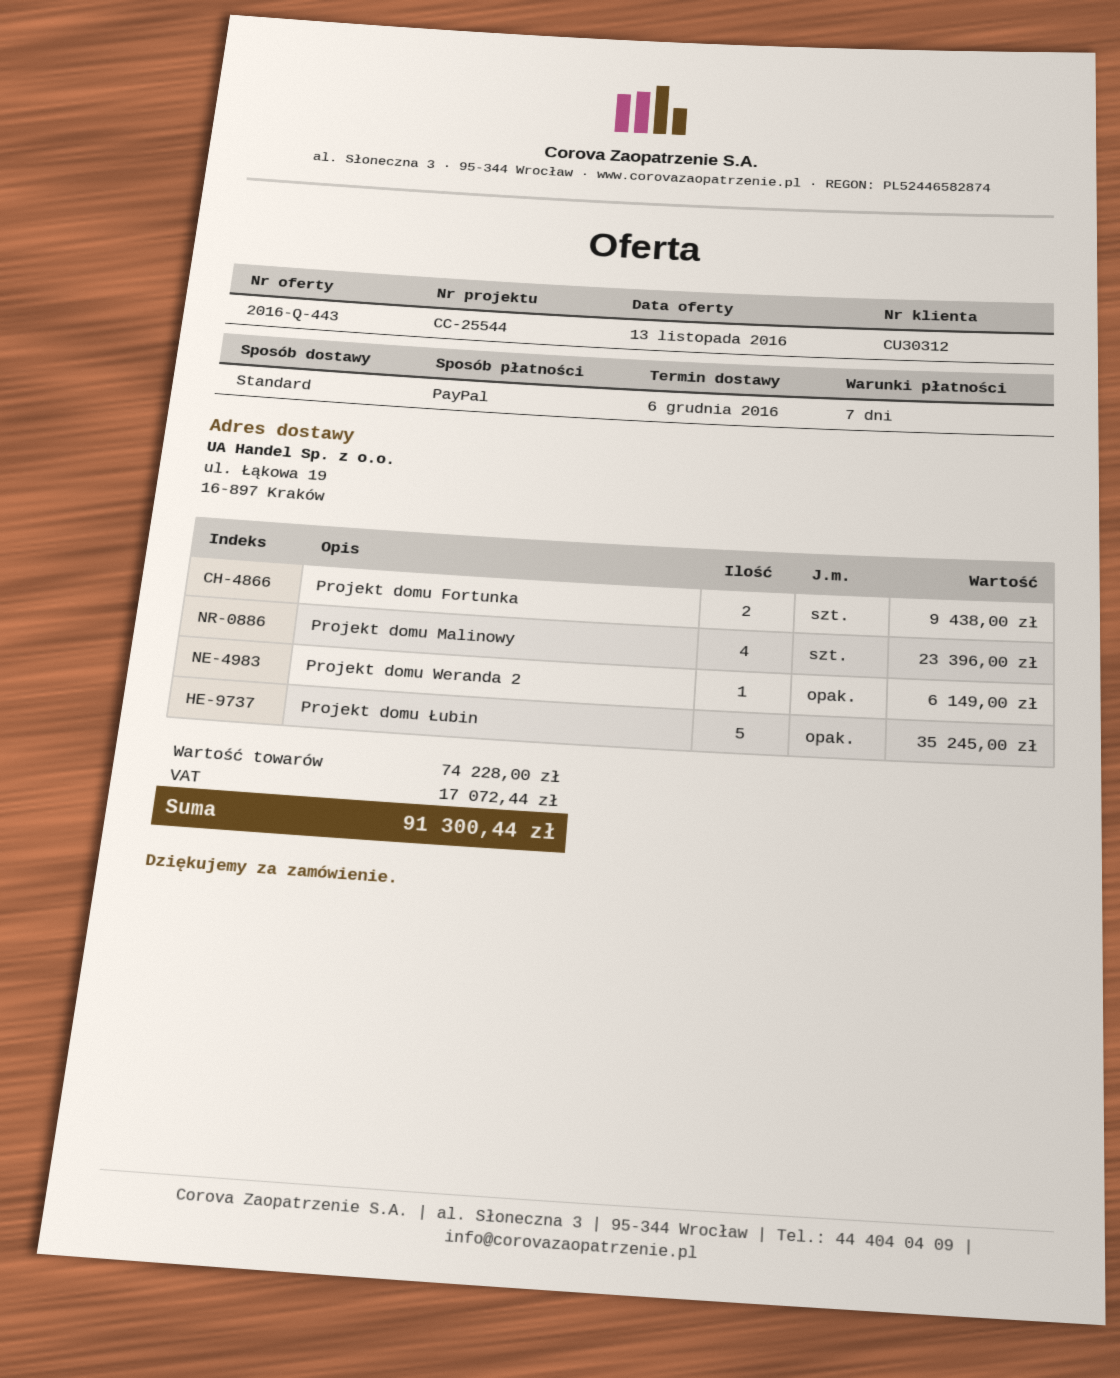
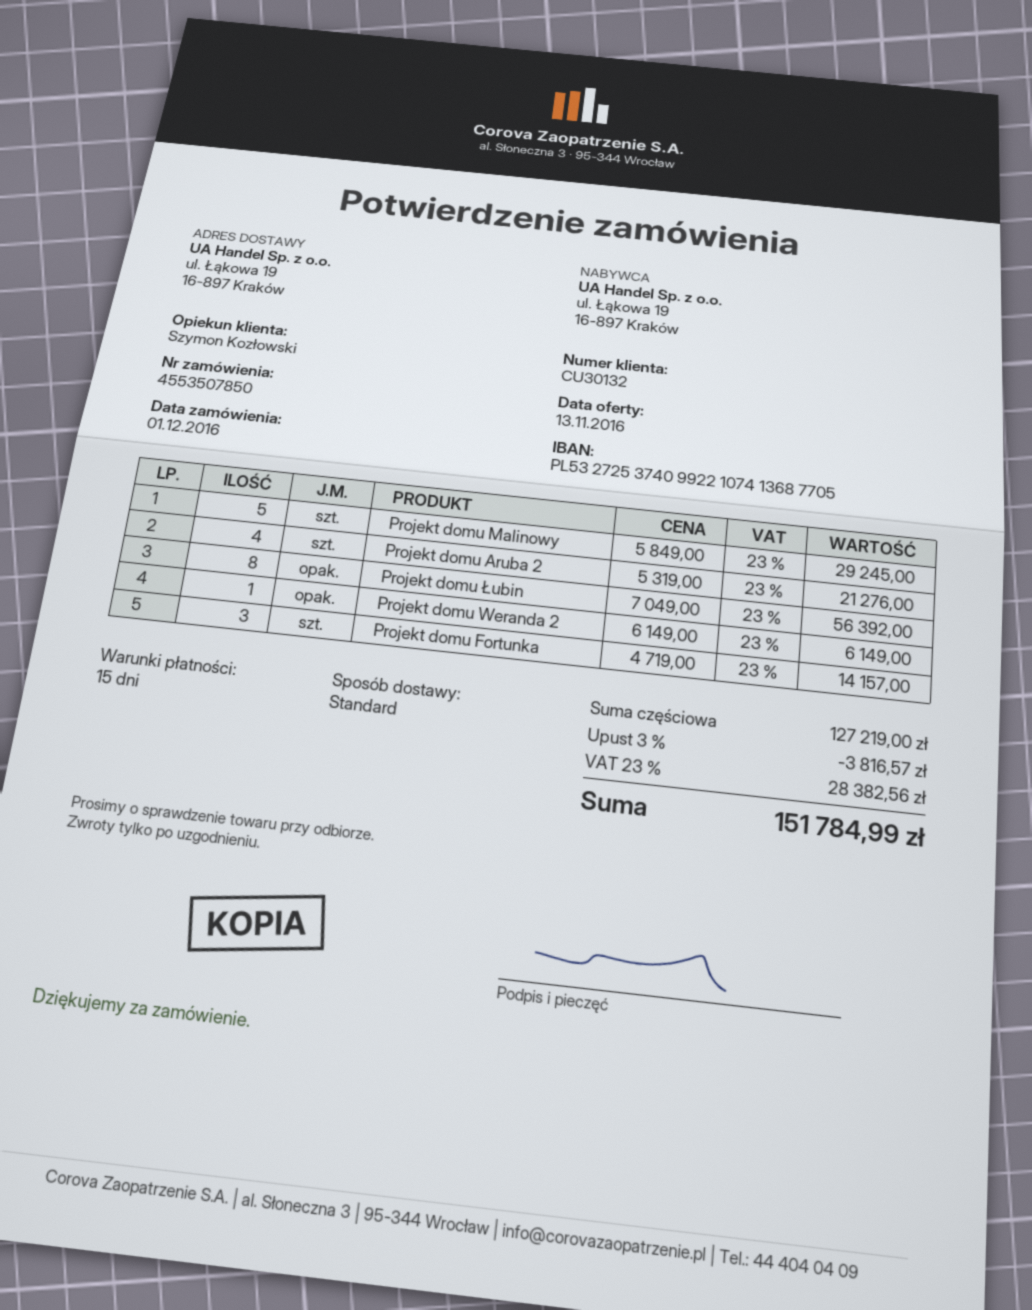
payment terms: 7 days -> 15 days
customer number: CU30312 -> CU30132
Projekt domu Fortunka: 2 for 9438.00 -> 3 for 14157.00
Projekt domu Malinowy: 4 for 23396.00 -> 5 for 29245.00
Projekt domu Łubin: 5 for 35245.00 -> 8 for 56392.00
Projekt domu Aruba 2: none -> 4 for 21276.00
subtotal: 74228.00 -> 127219.00
discount: none -> 3% = 3816.57
tax: 17072.44 -> 28382.56
total: 91300.44 -> 151784.99

